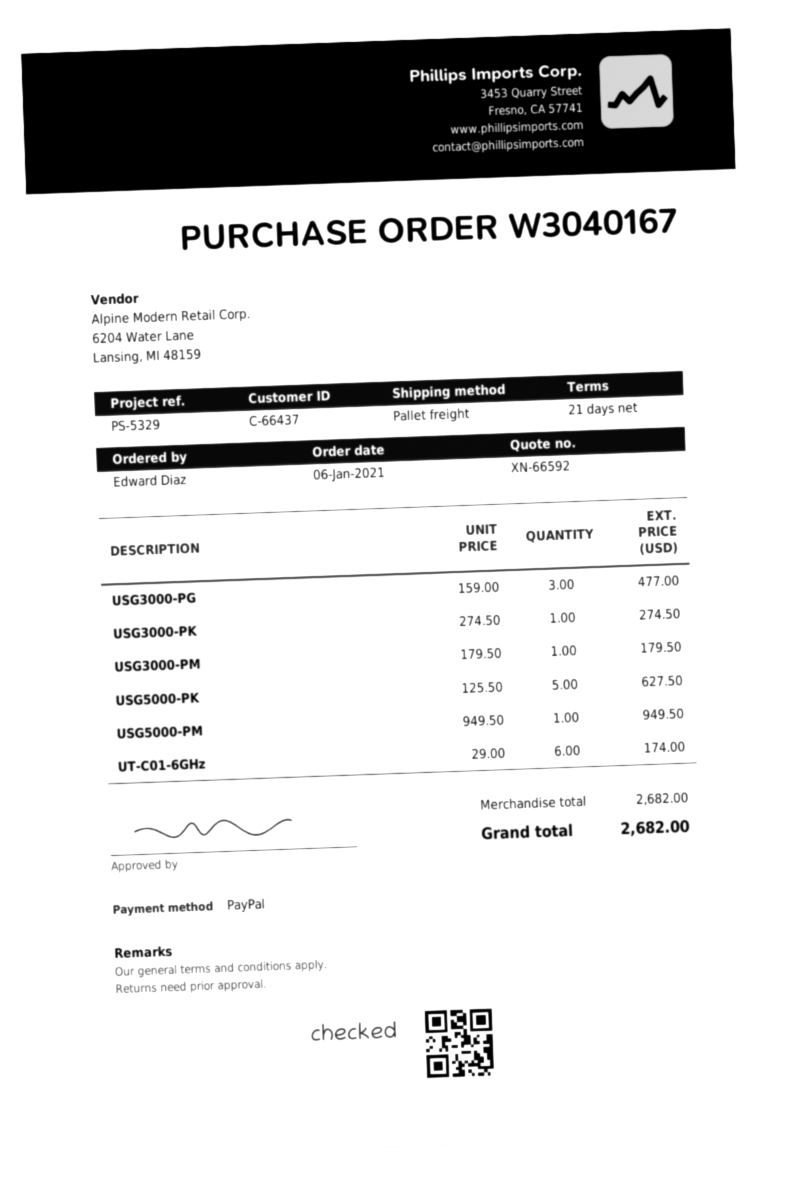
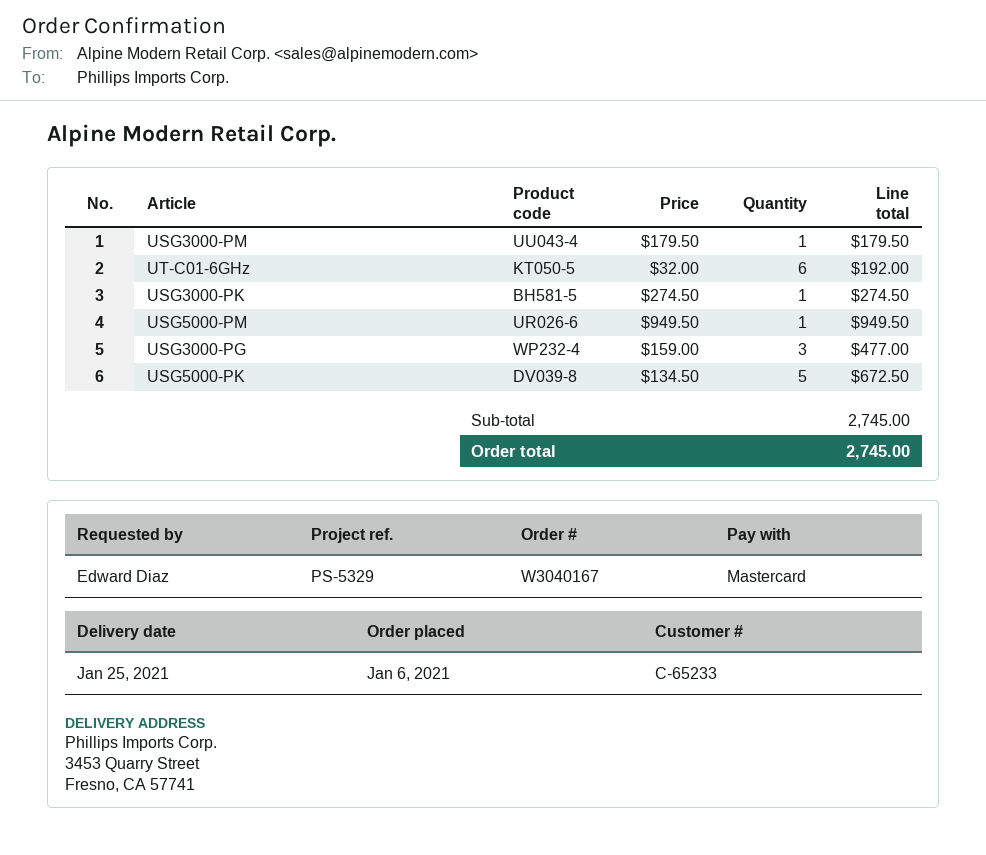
customer number: C-66437 -> C-65233
payment method: PayPal -> Mastercard
USG5000-PK: 5 x 125.50 = 627.50 -> 5 x 134.50 = 672.50
UT-C01-6GHz: 6 x 29.00 = 174.00 -> 6 x 32.00 = 192.00
subtotal: 2682.00 -> 2745.00
total: 2682.00 -> 2745.00

